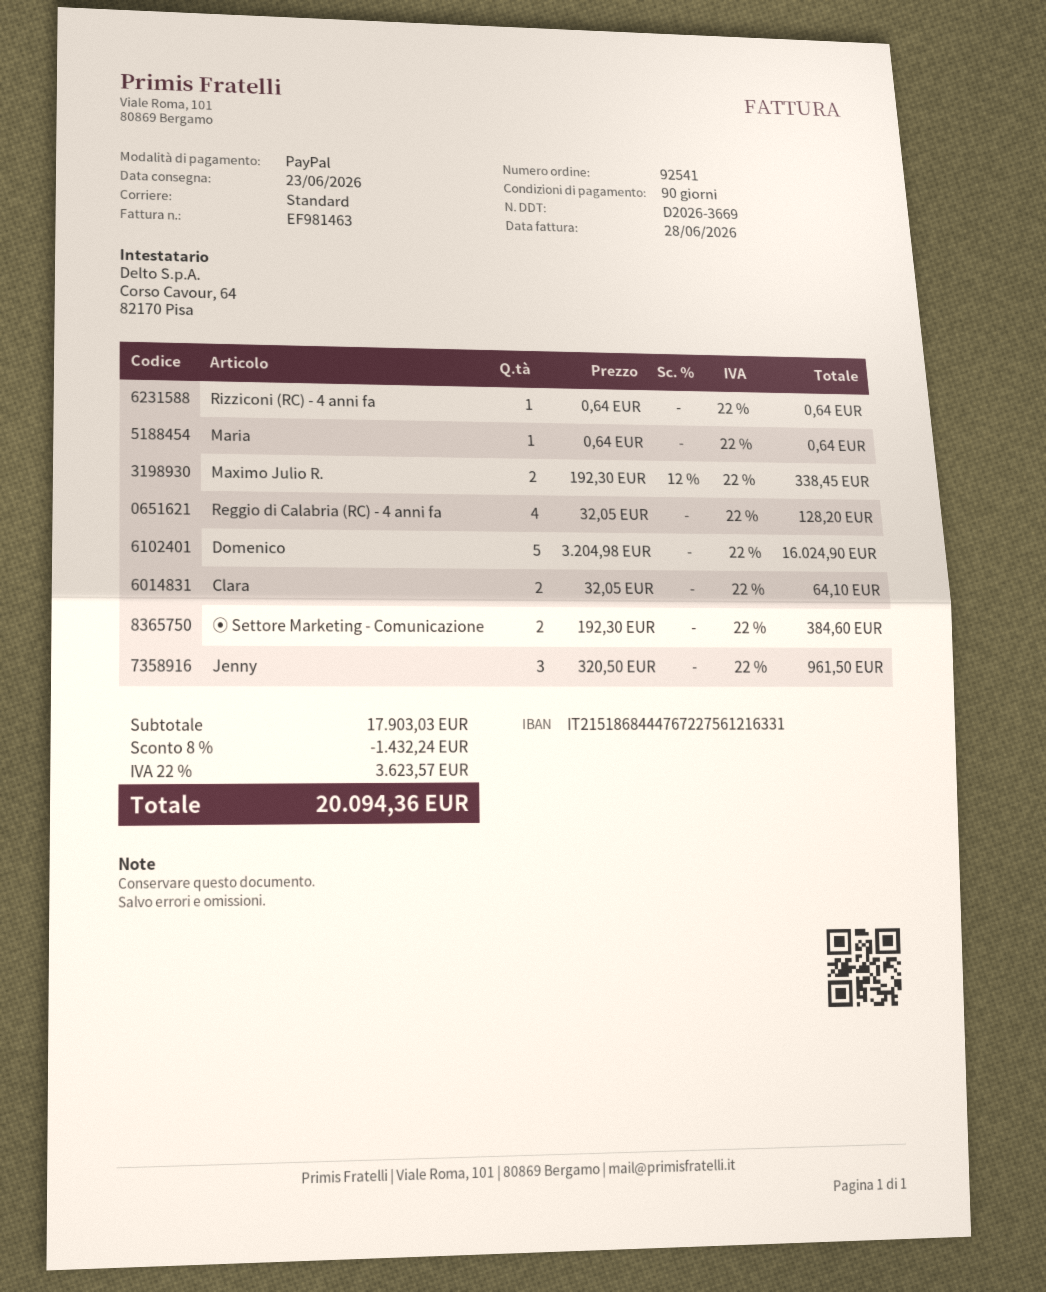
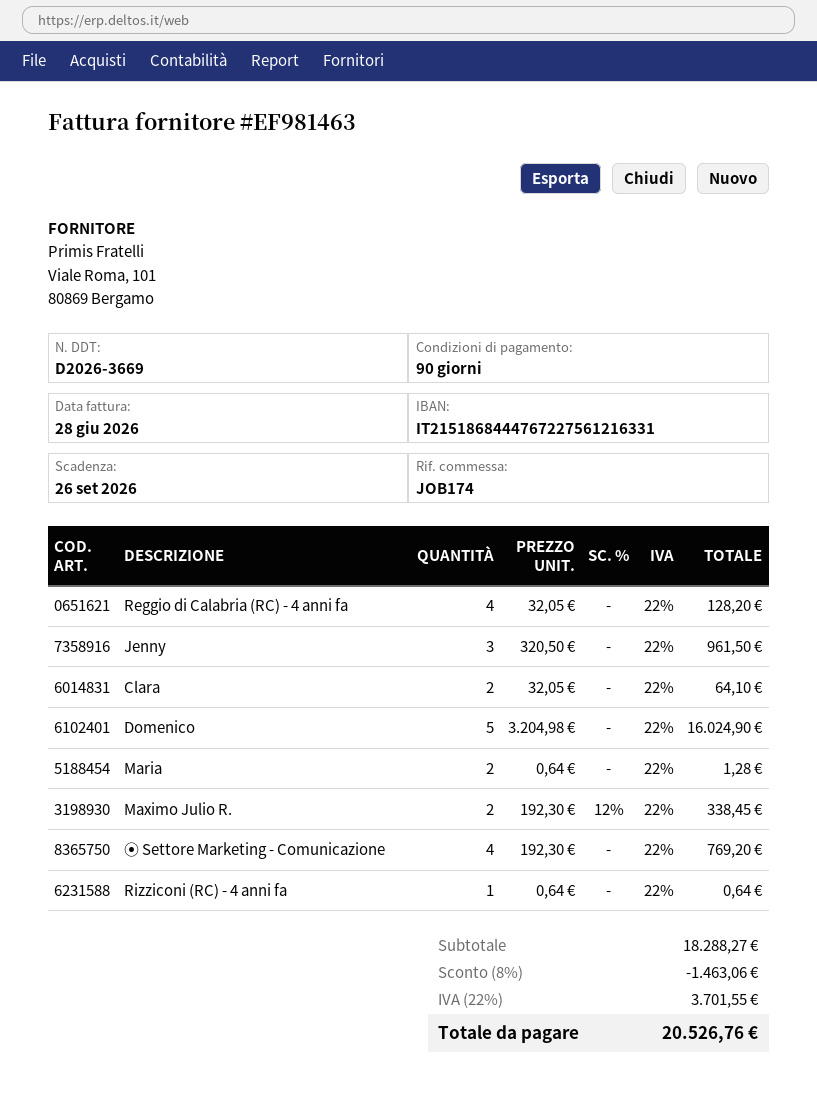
Maria: 1 x 0.64 = 0.64 -> 2 x 0.64 = 1.28
⦿ Settore Marketing - Comunicazione: 2 x 192.30 = 384.60 -> 4 x 192.30 = 769.20
subtotal: 17903.03 -> 18288.27
discount: 8% = 1432.24 -> 8% = 1463.06
tax: 22% = 3623.57 -> 22% = 3701.55
total: 20094.36 -> 20526.76

